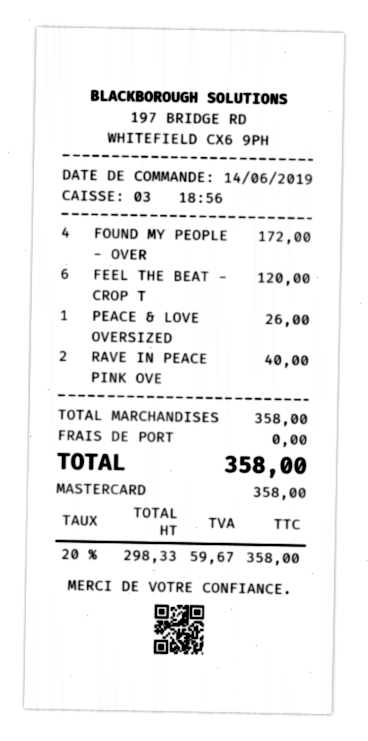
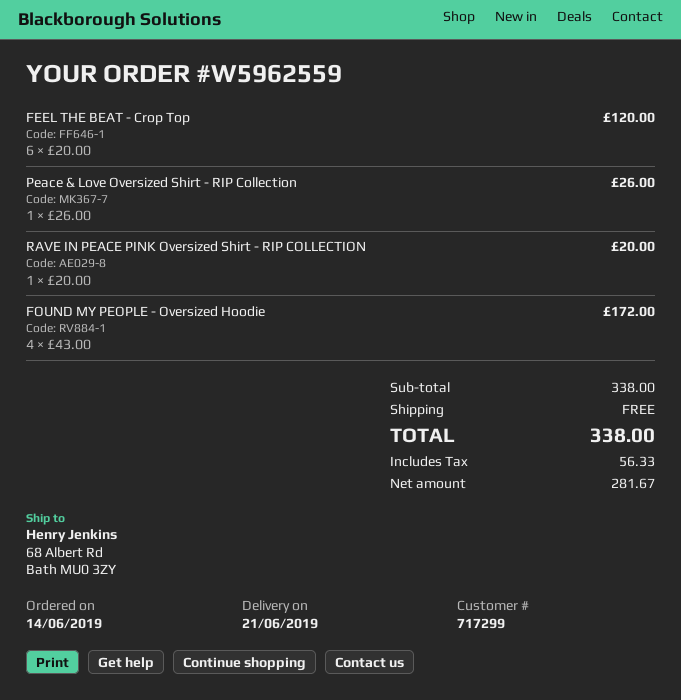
RAVE IN PEACE PINK OVE: 2 for 40.00 -> 1 for 20.00
subtotal: 358.00 -> 338.00
net: 298.33 -> 281.67
tax: 59.67 -> 56.33
total: 358.00 -> 338.00

